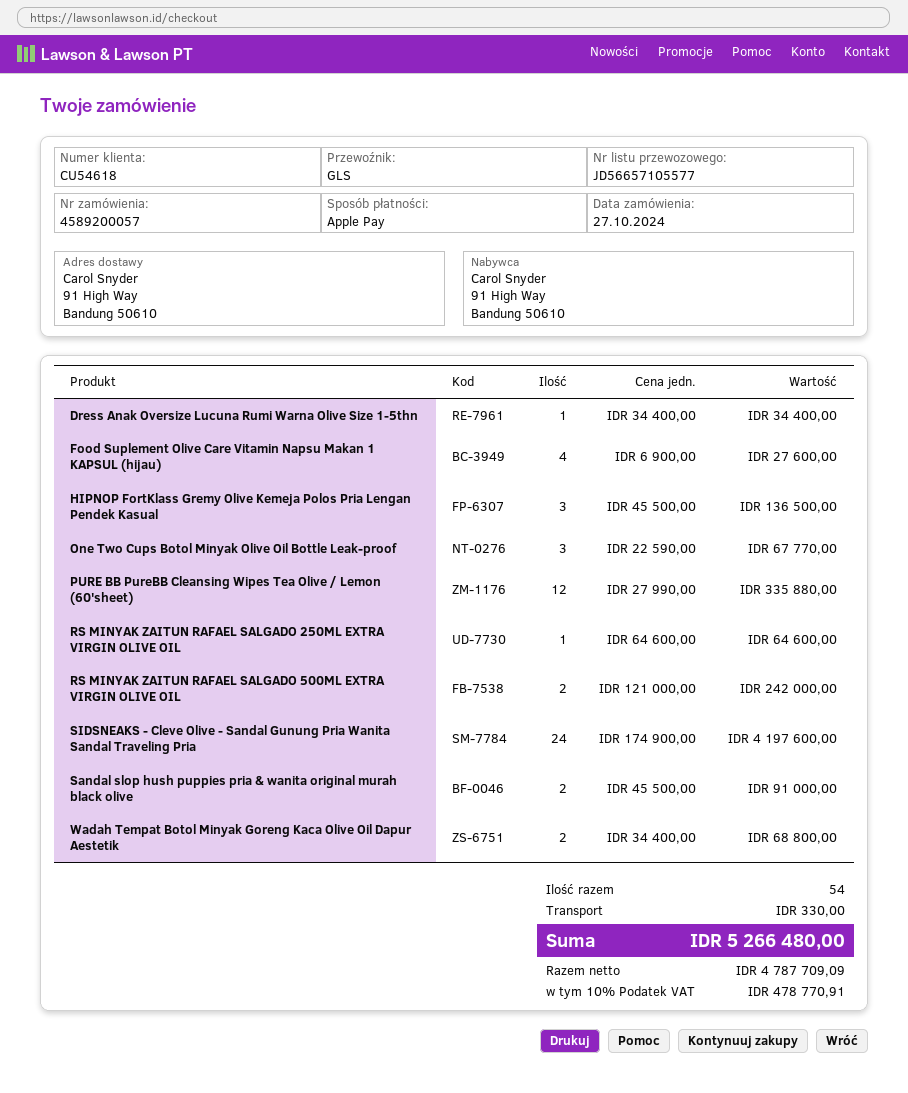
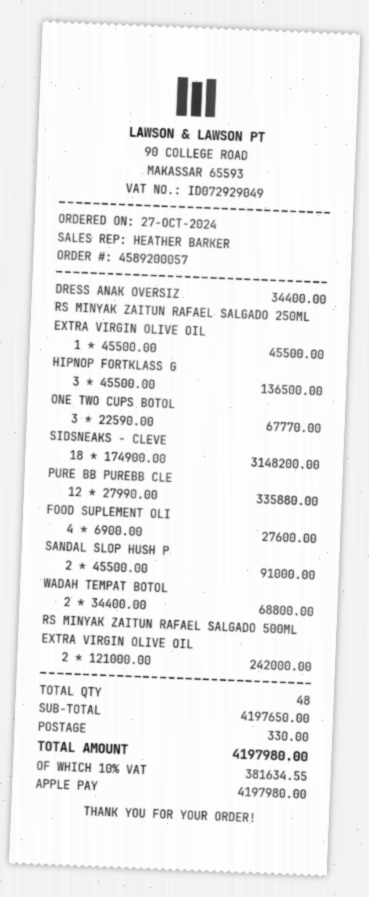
RS MINYAK ZAITUN RAFAEL SALGADO 250ML EXTRA VIRGIN OLIVE OIL: 1 x 64600.00 = 64600.00 -> 1 x 45500.00 = 45500.00
SIDSNEAKS - Cleve Olive - Sandal Gunung Pria Wanita Sandal Traveling Pria: 24 x 174900.00 = 4197600.00 -> 18 x 174900.00 = 3148200.00
total quantity: 54 -> 48
tax: 10% = 478770.91 -> 10% = 381634.55
total: 5266480.00 -> 4197980.00

